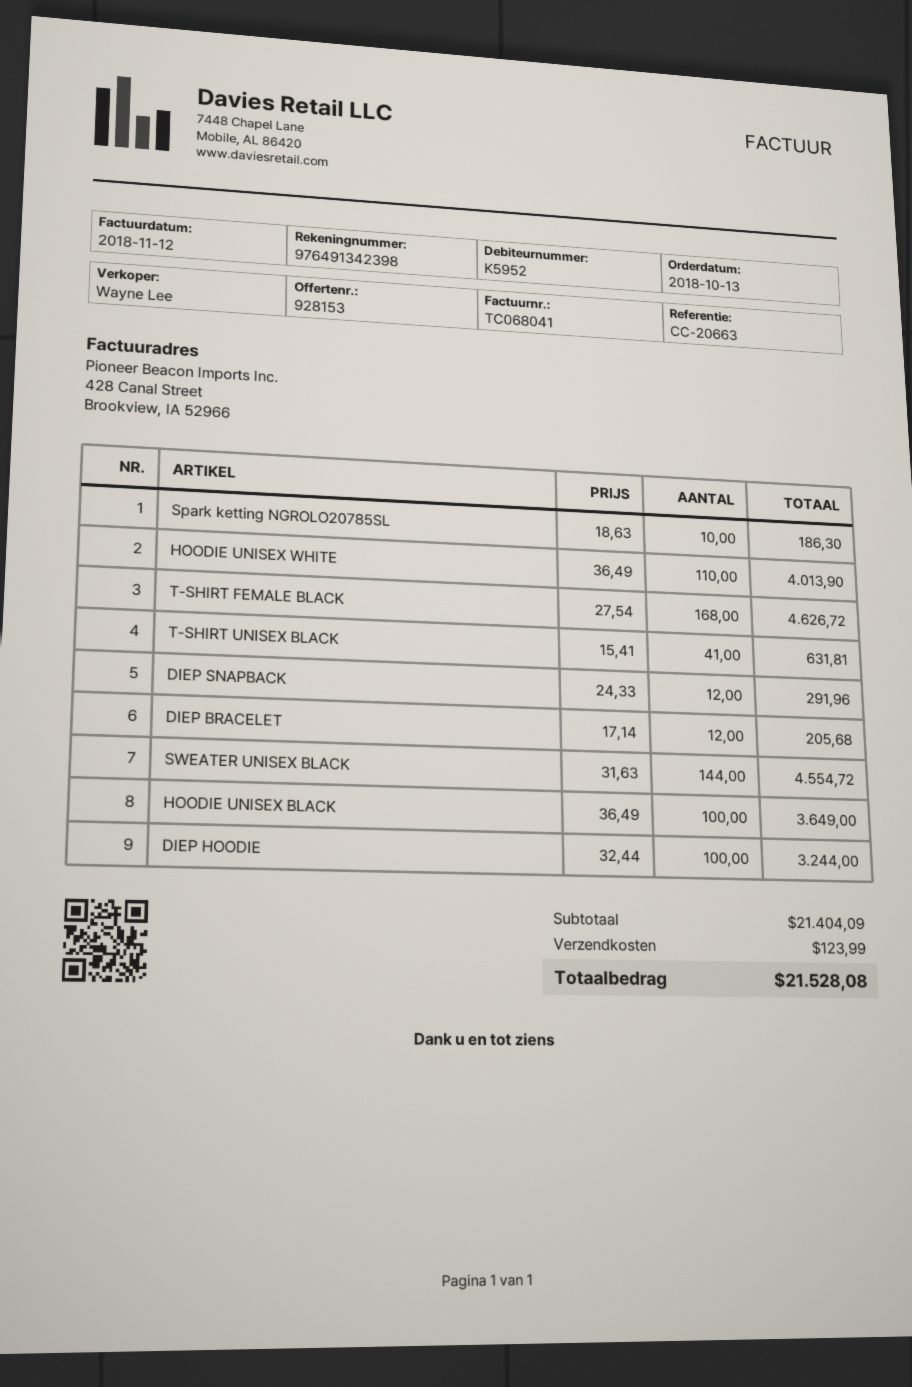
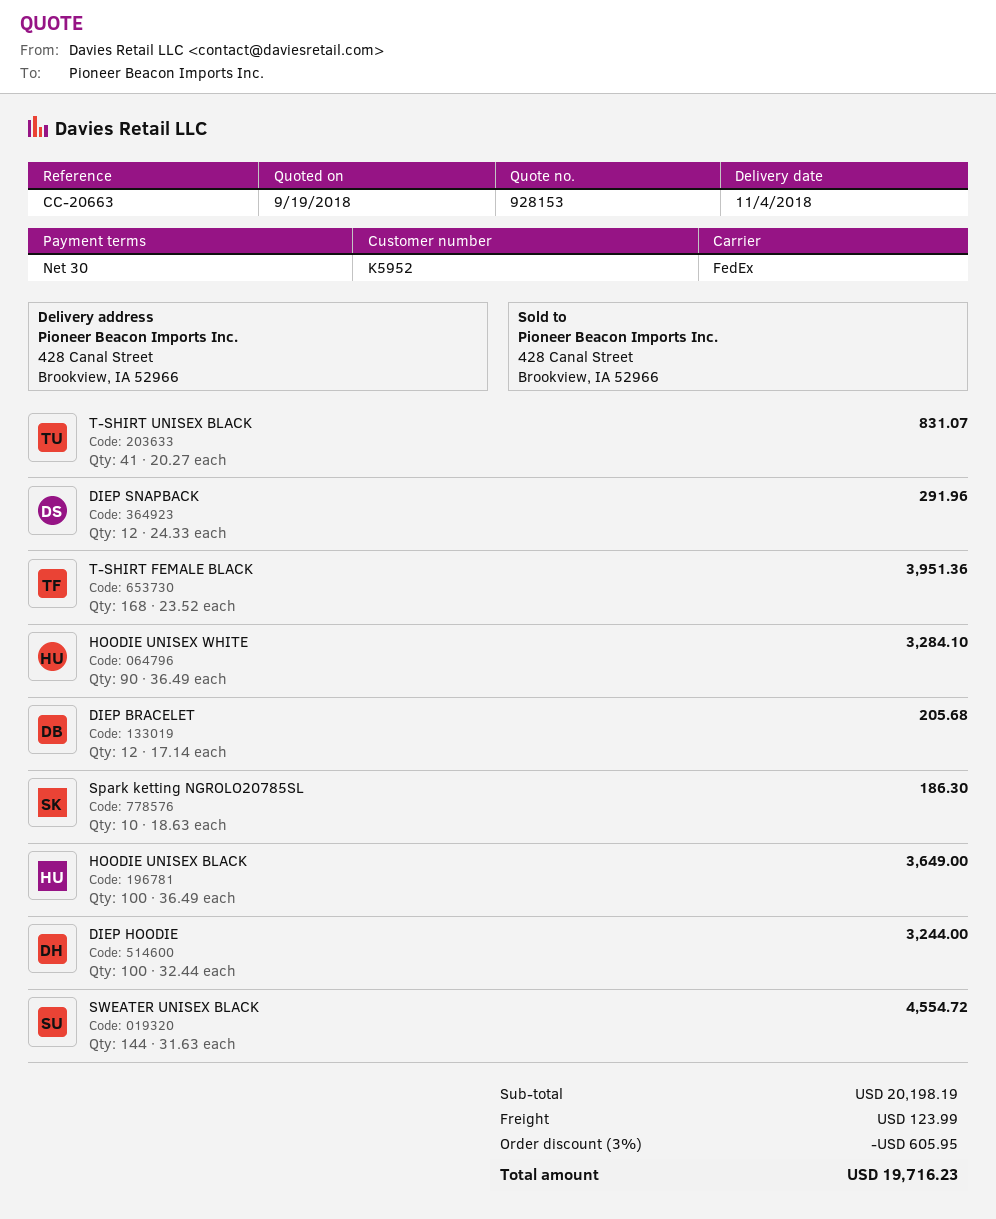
HOODIE UNISEX WHITE: 110 x 36.49 = 4013.90 -> 90 x 36.49 = 3284.10
T-SHIRT FEMALE BLACK: 168 x 27.54 = 4626.72 -> 168 x 23.52 = 3951.36
T-SHIRT UNISEX BLACK: 41 x 15.41 = 631.81 -> 41 x 20.27 = 831.07
subtotal: 21404.09 -> 20198.19
discount: none -> 3% = 605.95
total: 21528.08 -> 19716.23

